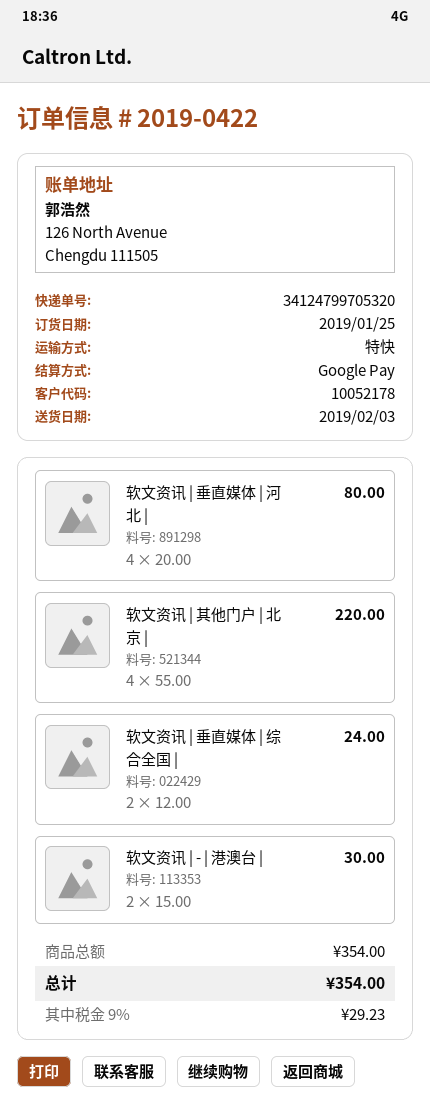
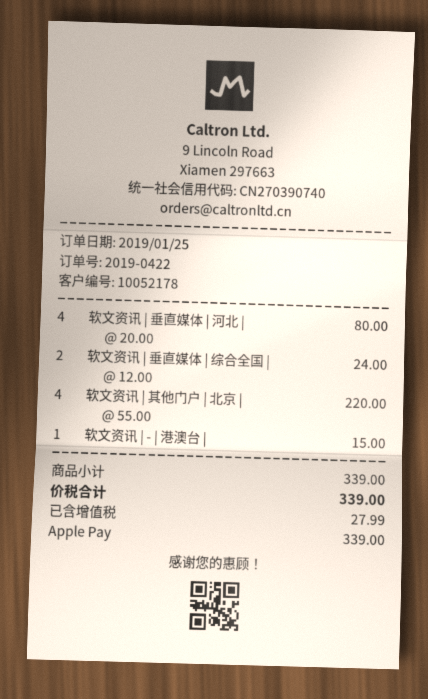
payment method: Google Pay -> Apple Pay
软文资讯 | - | 港澳台 |: 2 x 15.00 = 30.00 -> 1 x 15.00 = 15.00
subtotal: 354.00 -> 339.00
tax: 29.23 -> 27.99
total: 354.00 -> 339.00

